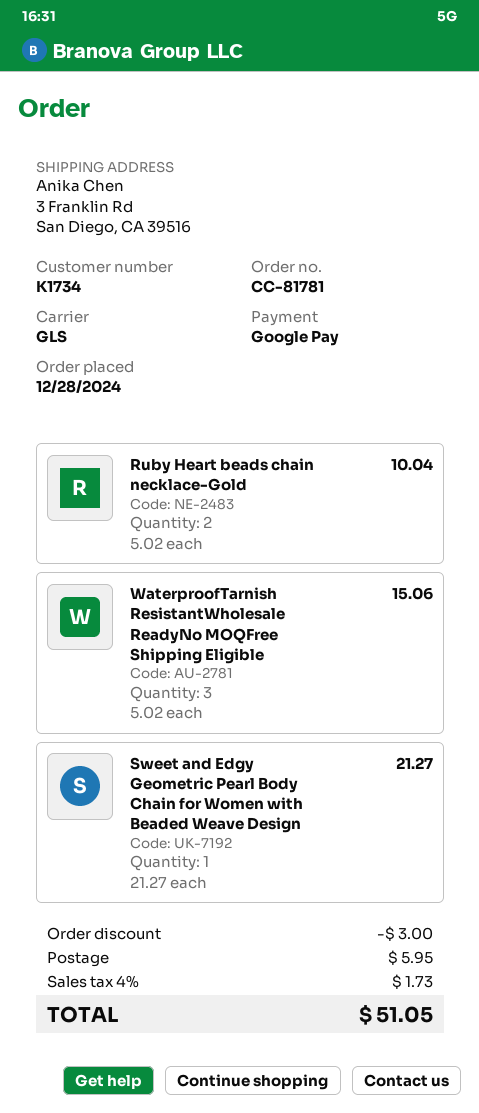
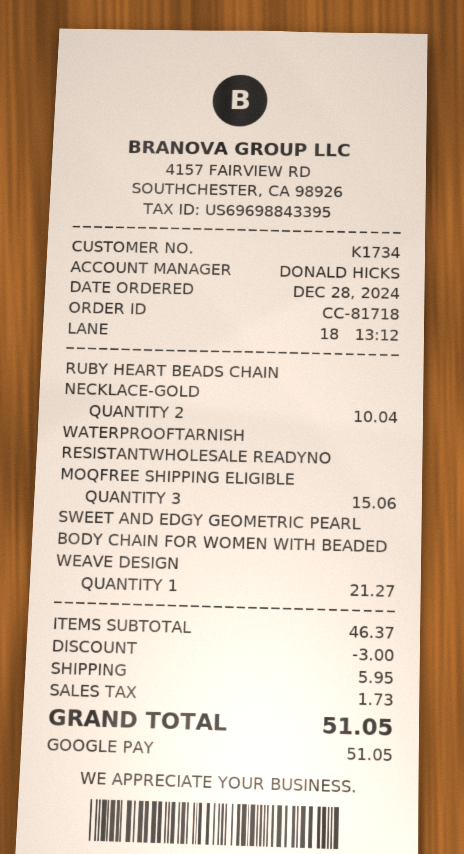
order number: CC-81781 -> CC-81718

